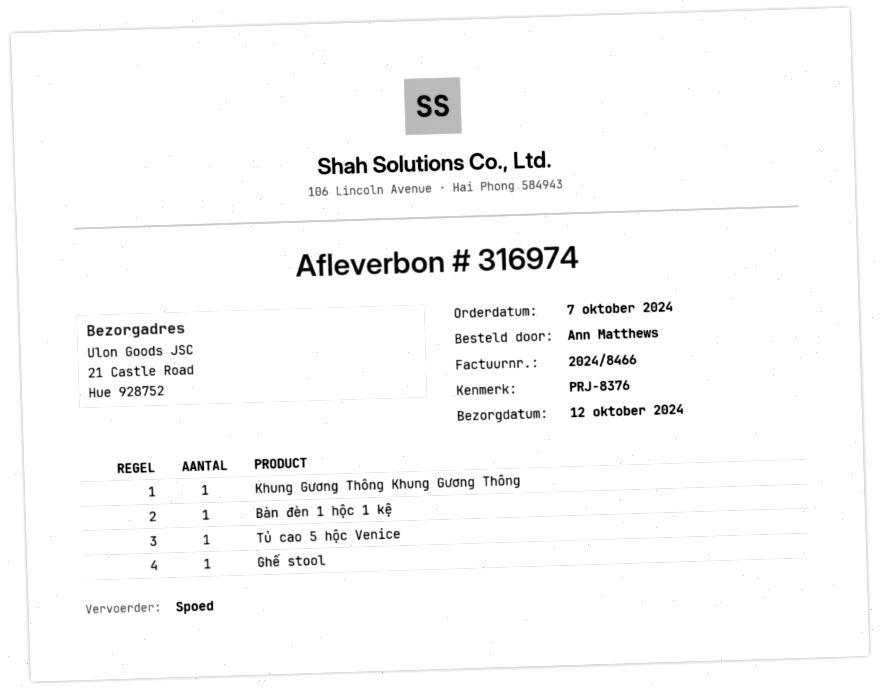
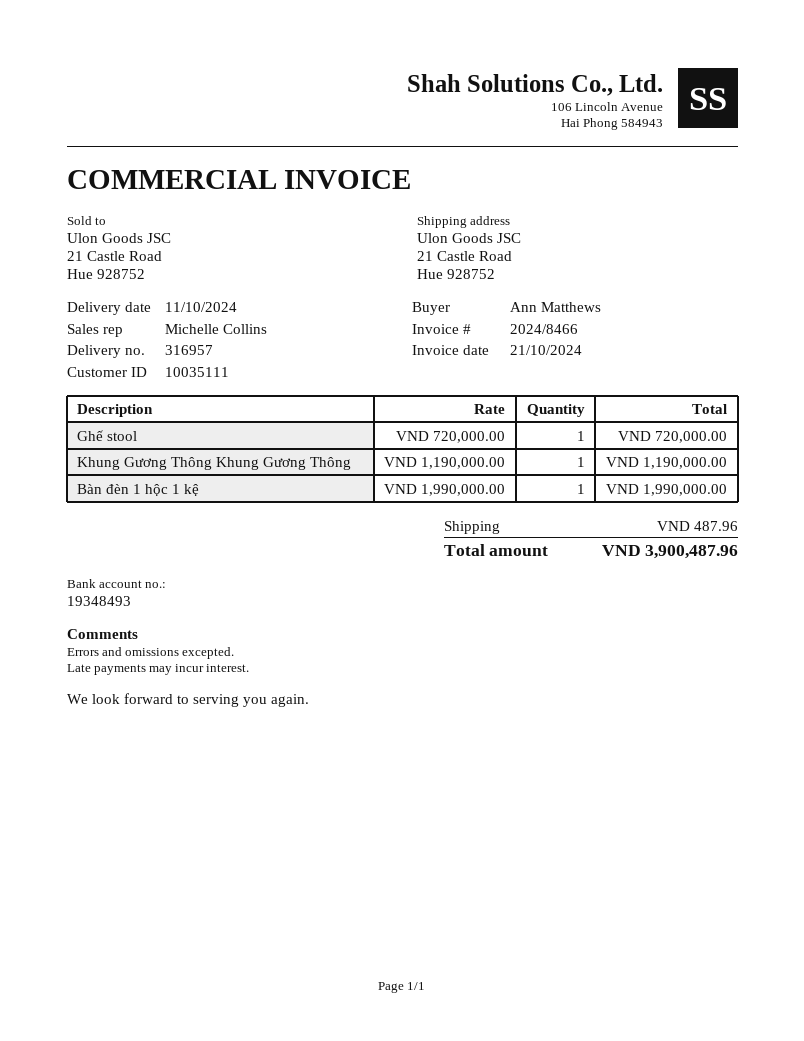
delivery note number: 316974 -> 316957
delivery date: 2024-10-12 -> 2024-10-11
Tủ cao 5 hộc Venice: 1 -> none

